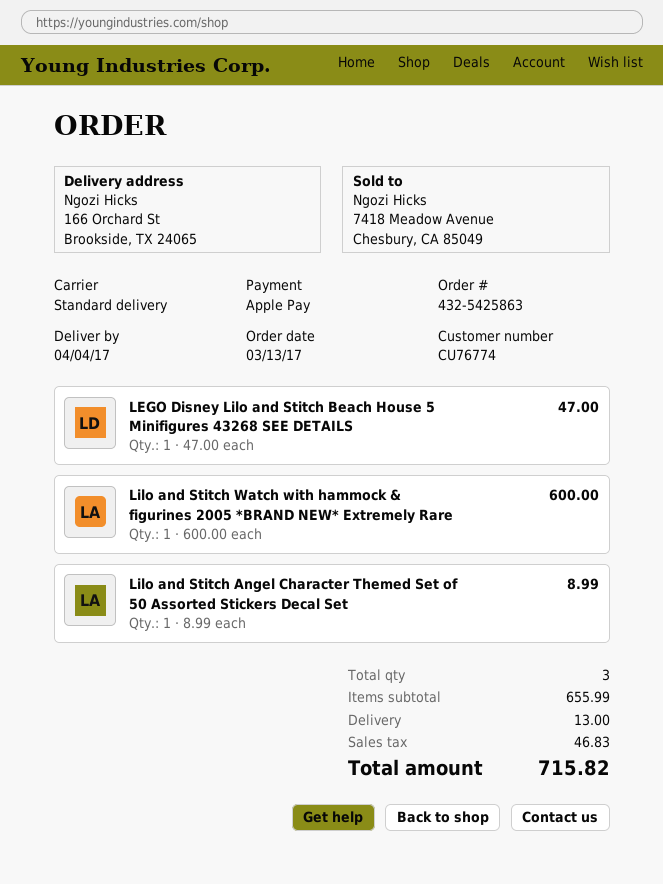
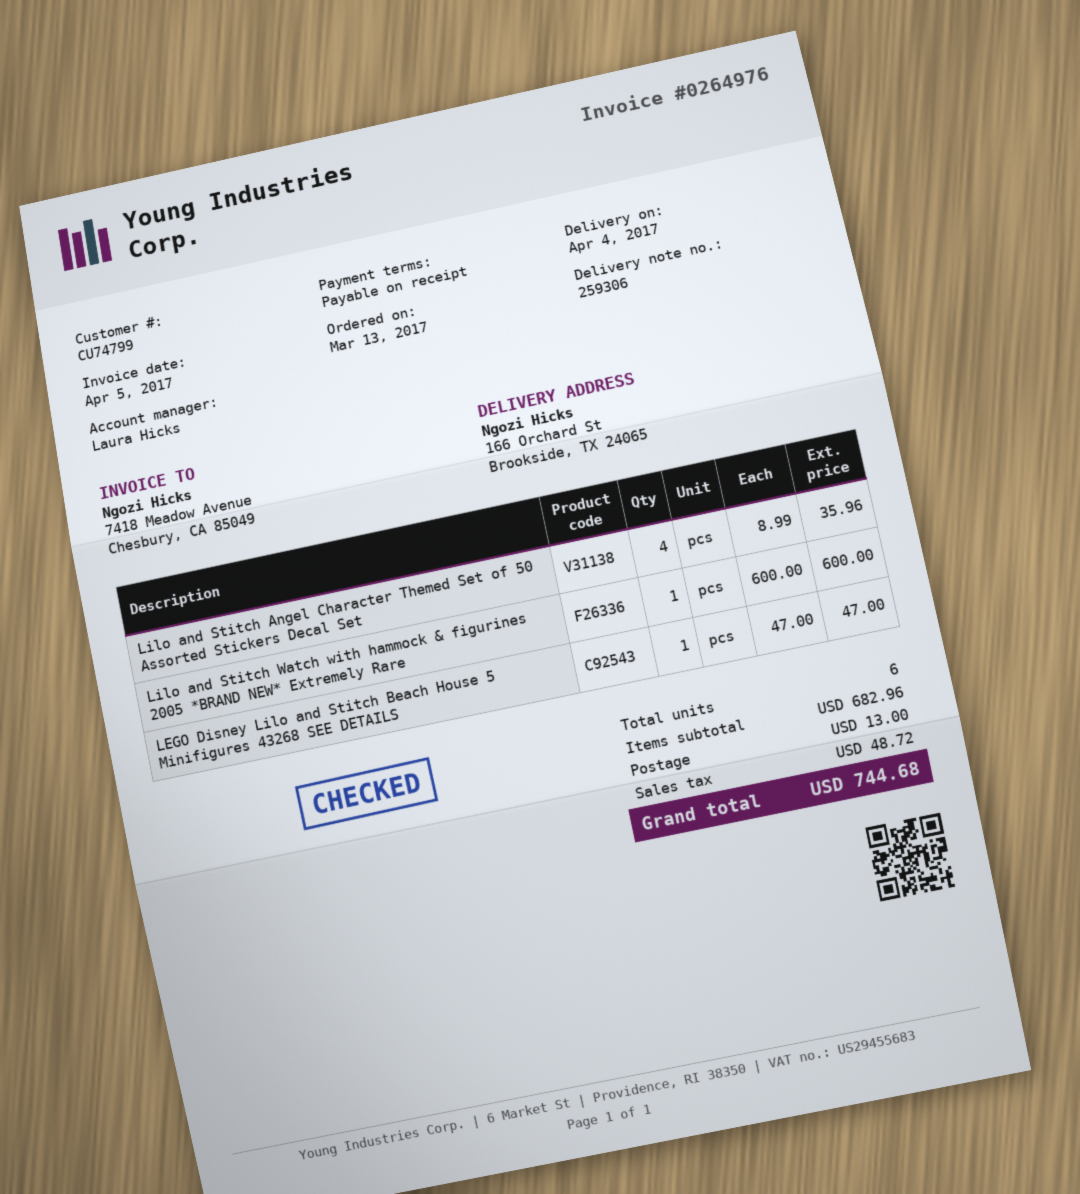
customer number: CU76774 -> CU74799
Lilo and Stitch Angel Character Themed Set of 50 Assorted Stickers Decal Set: 1 x 8.99 = 8.99 -> 4 x 8.99 = 35.96
total quantity: 3 -> 6
subtotal: 655.99 -> 682.96
tax: 46.83 -> 48.72
total: 715.82 -> 744.68

